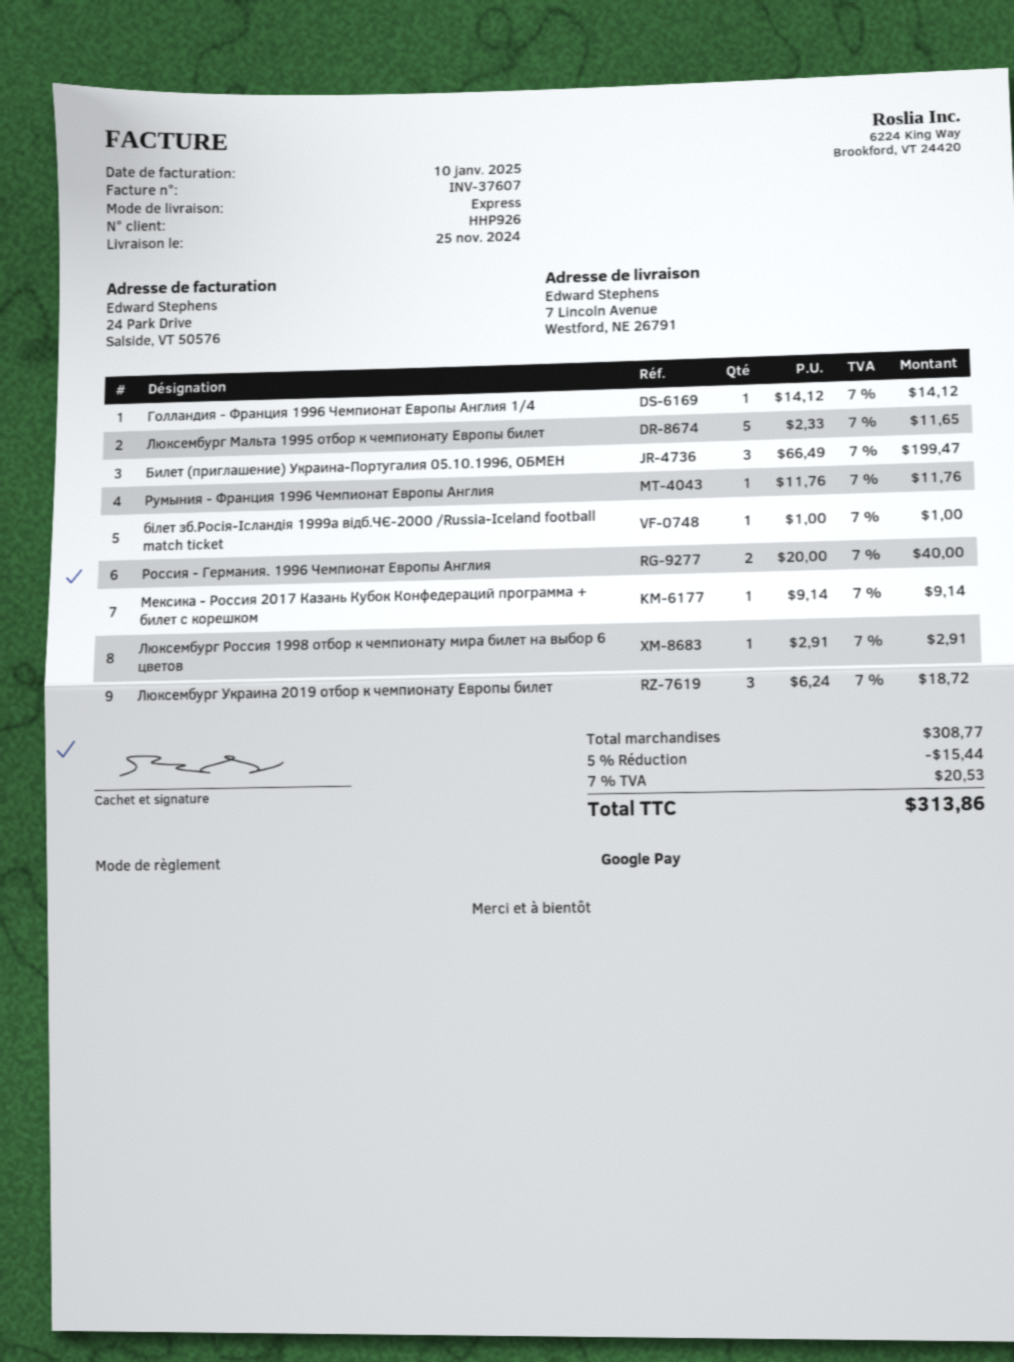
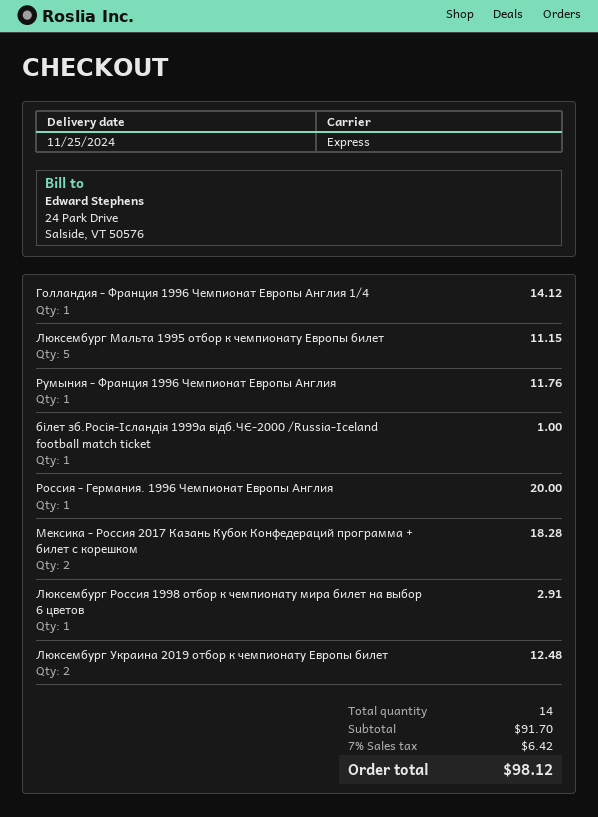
Люксембург Мальта 1995 отбор к чемпионату Европы билет: 5 for 11.65 -> 5 for 11.15
Билет (приглашение) Украина-Португалия 05.10.1996, ОБМЕН: 3 for 199.47 -> none
Россия - Германия. 1996 Чемпионат Европы Англия: 2 for 40.00 -> 1 for 20.00
Мексика - Россия 2017 Казань Кубок Конфедераций программа + билет с корешком: 1 for 9.14 -> 2 for 18.28
Люксембург Украина 2019 отбор к чемпионату Европы билет: 3 for 18.72 -> 2 for 12.48
subtotal: 308.77 -> 91.70
discount: 5% = 15.44 -> none
tax: 7% = 20.53 -> 7% = 6.42
total: 313.86 -> 98.12

